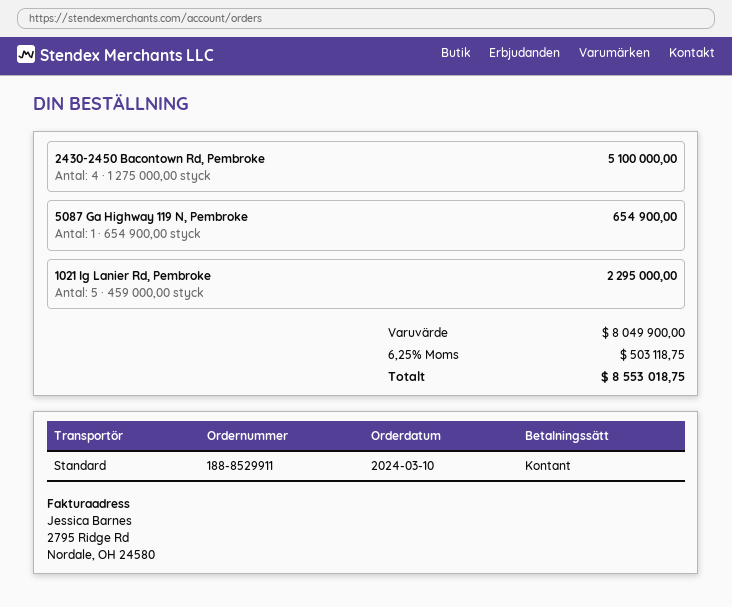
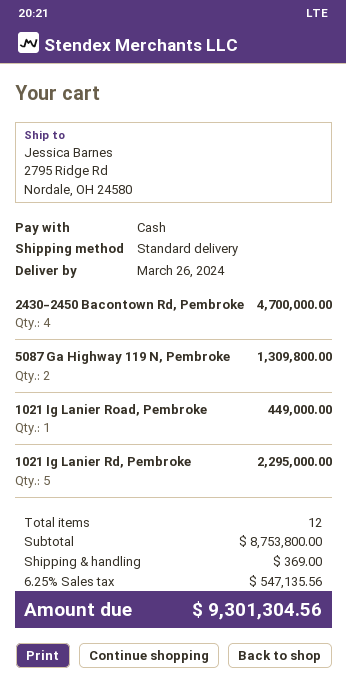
2430-2450 Bacontown Rd, Pembroke: 4 for 5100000.00 -> 4 for 4700000.00
5087 Ga Highway 119 N, Pembroke: 1 for 654900.00 -> 2 for 1309800.00
1021 Ig Lanier Road, Pembroke: none -> 1 for 449000.00
subtotal: 8049900.00 -> 8753800.00
shipping: none -> 369.00
tax: 6.25% = 503118.75 -> 6.25% = 547135.56
total: 8553018.75 -> 9301304.56

